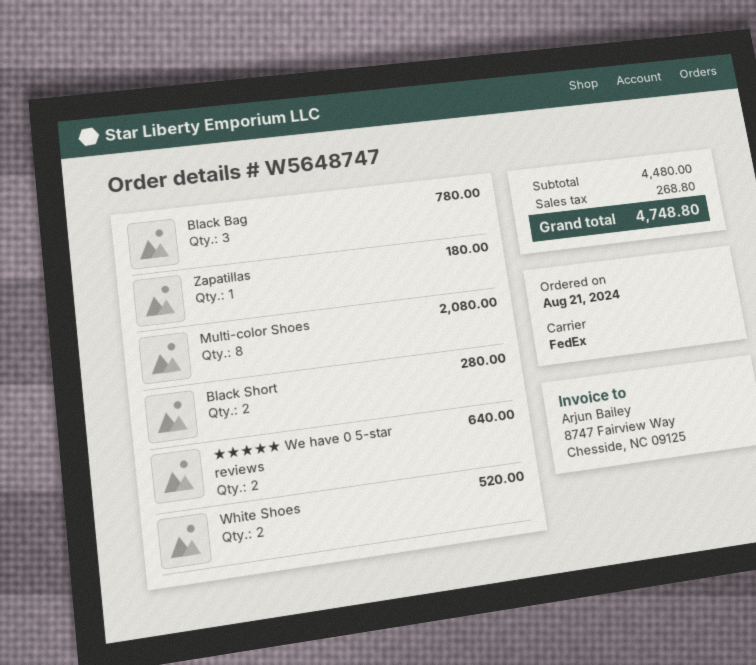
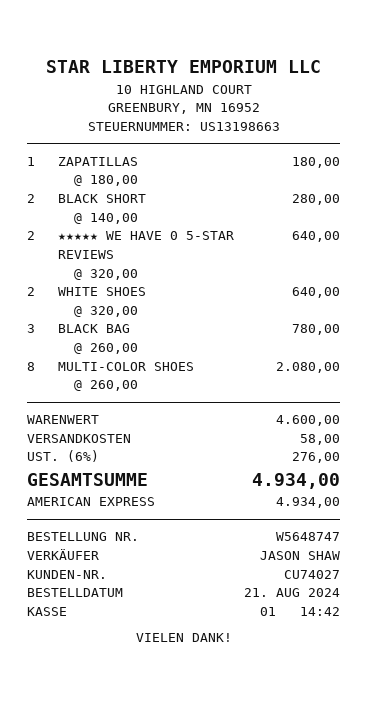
White Shoes: 2 for 520.00 -> 2 for 640.00
subtotal: 4480.00 -> 4600.00
shipping: none -> 58.00
tax: 268.80 -> 276.00
total: 4748.80 -> 4934.00

